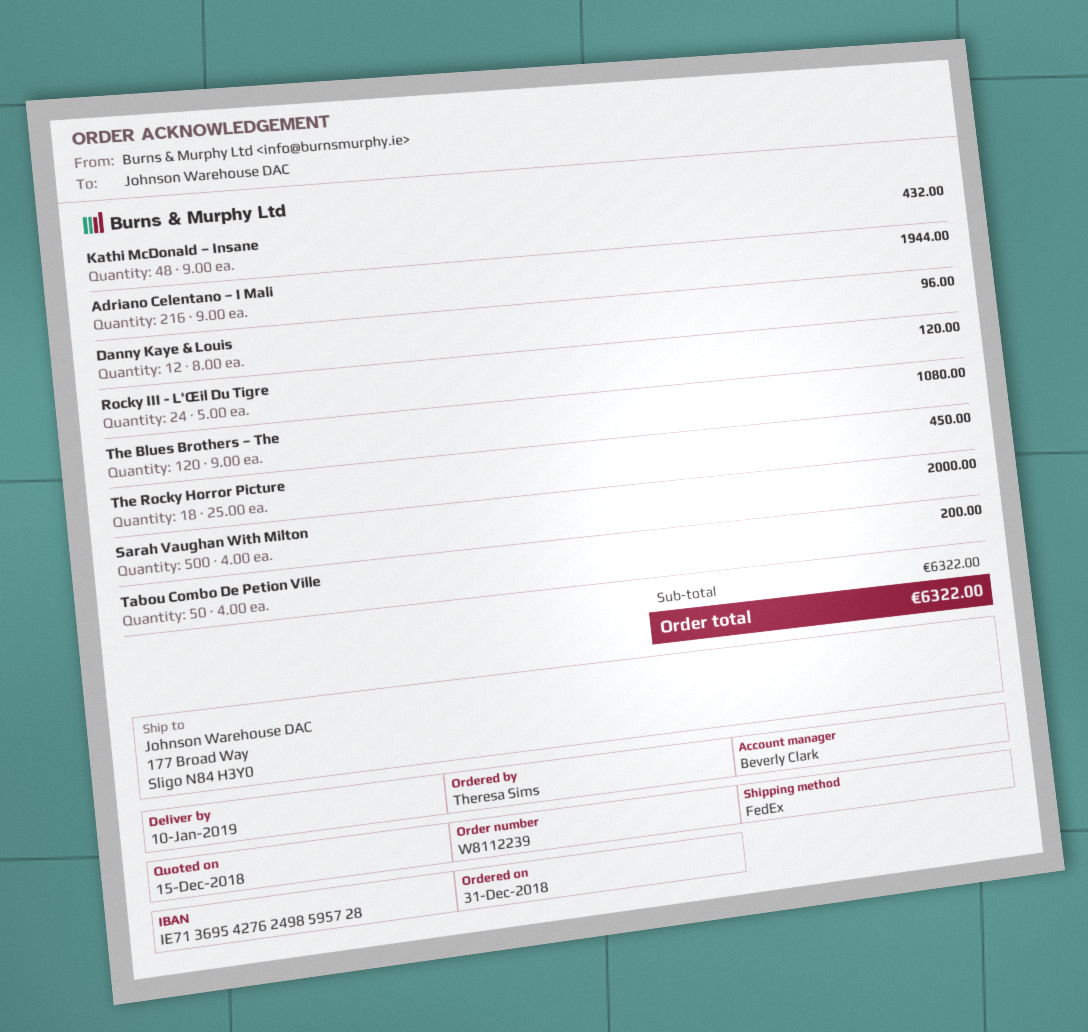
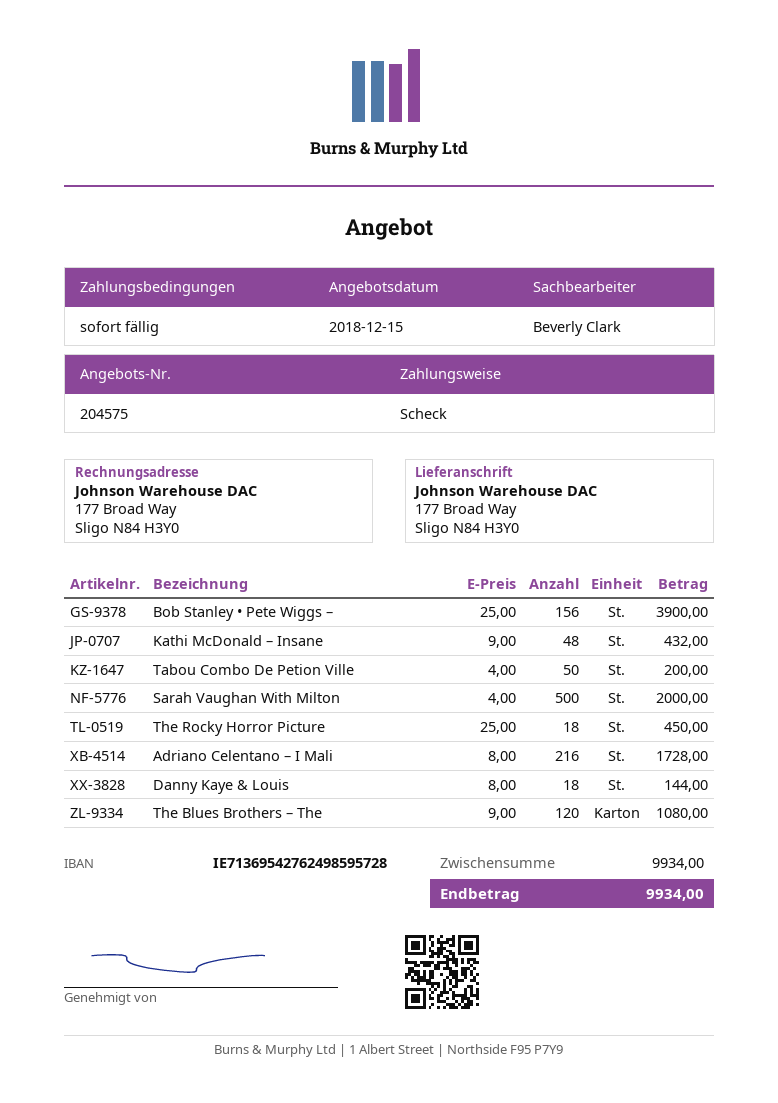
Adriano Celentano – I Mali: 216 x 9.00 = 1944.00 -> 216 x 8.00 = 1728.00
Danny Kaye & Louis: 12 x 8.00 = 96.00 -> 18 x 8.00 = 144.00
Rocky III - L'Œil Du Tigre: 24 x 5.00 = 120.00 -> none
Bob Stanley • Pete Wiggs –: none -> 156 x 25.00 = 3900.00
subtotal: 6322.00 -> 9934.00
total: 6322.00 -> 9934.00

